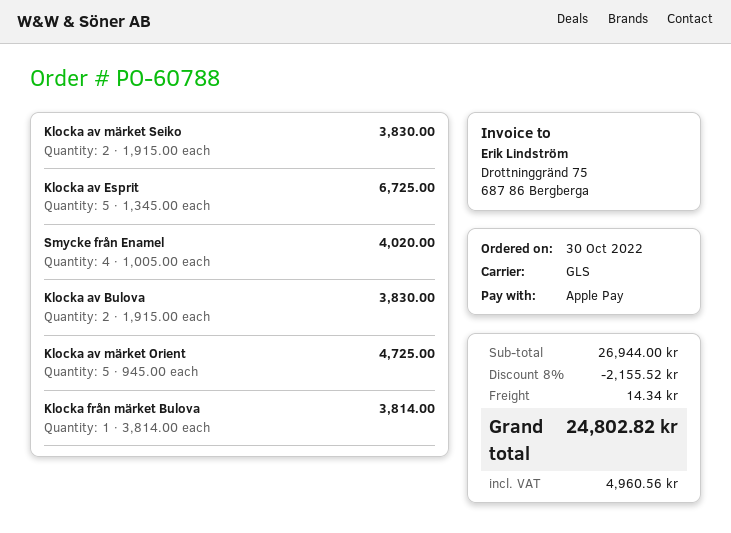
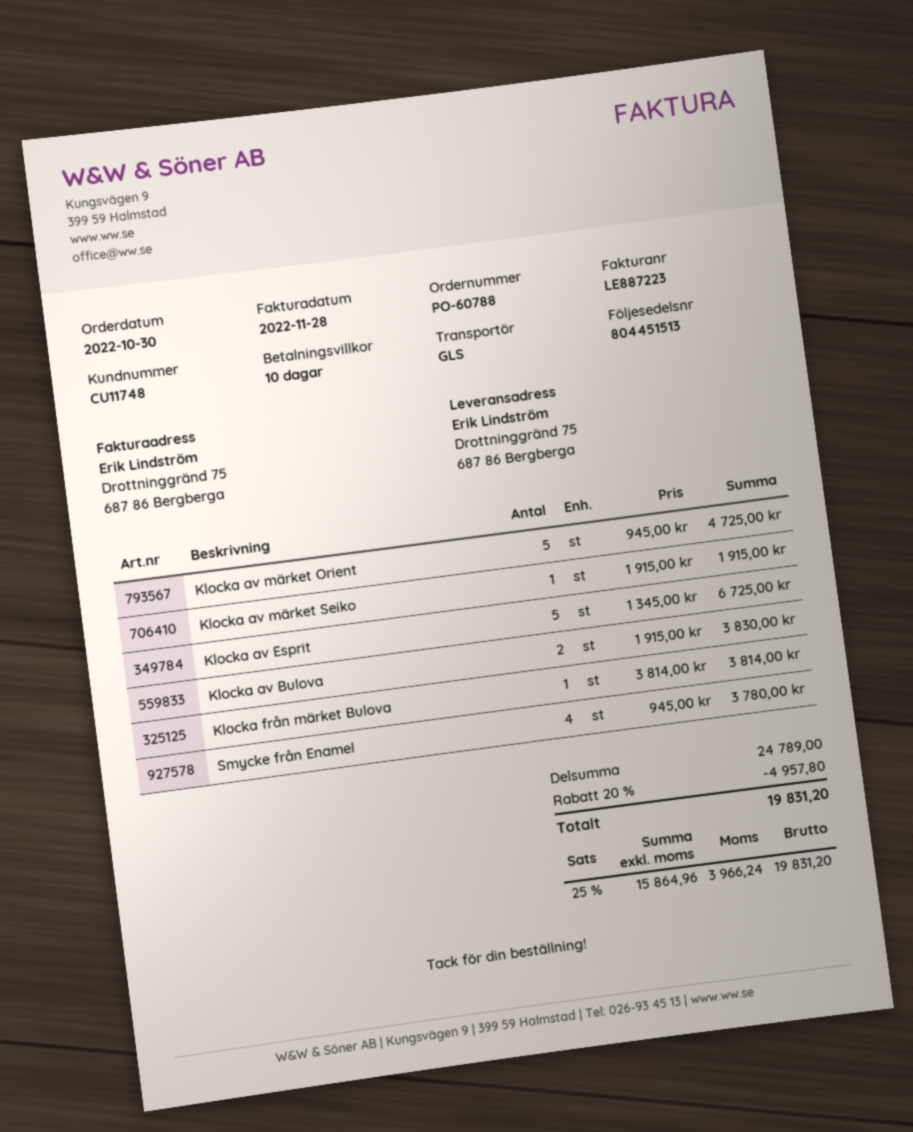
Klocka av märket Seiko: 2 x 1915.00 = 3830.00 -> 1 x 1915.00 = 1915.00
Smycke från Enamel: 4 x 1005.00 = 4020.00 -> 4 x 945.00 = 3780.00
subtotal: 26944.00 -> 24789.00
discount: 8% = 2155.52 -> 20% = 4957.80
shipping: 14.34 -> none
tax: 4960.56 -> 3966.24
total: 24802.82 -> 19831.20

